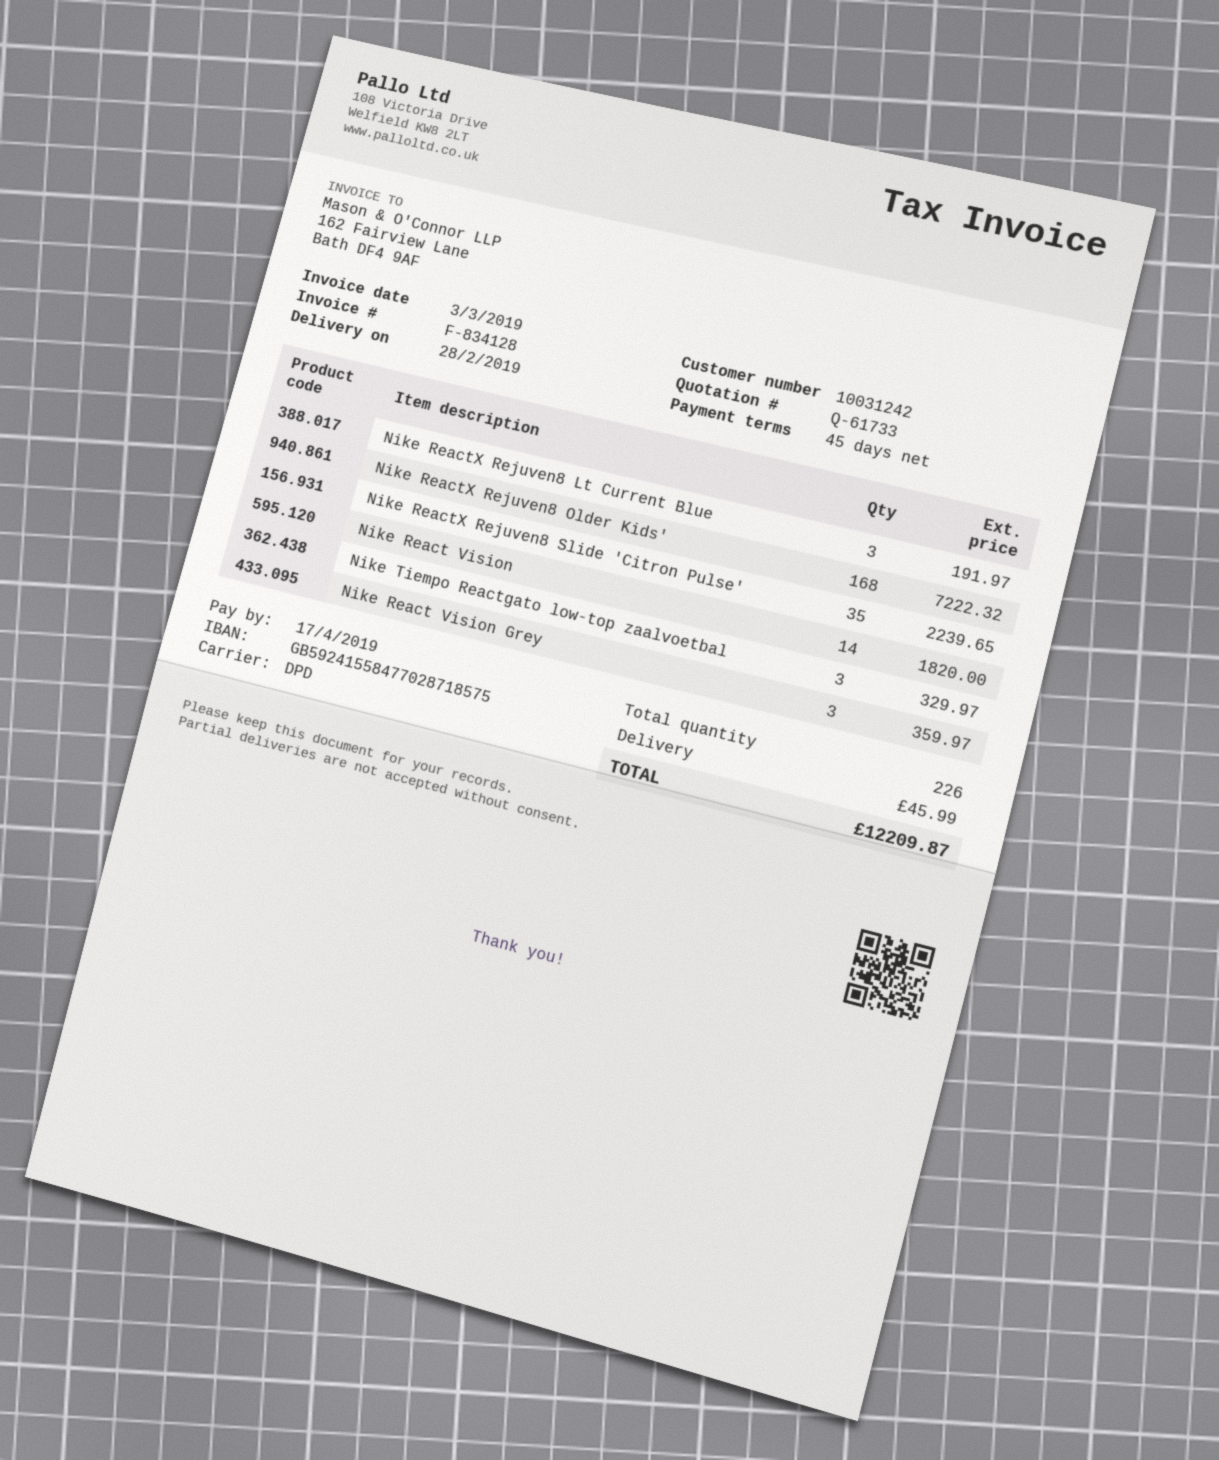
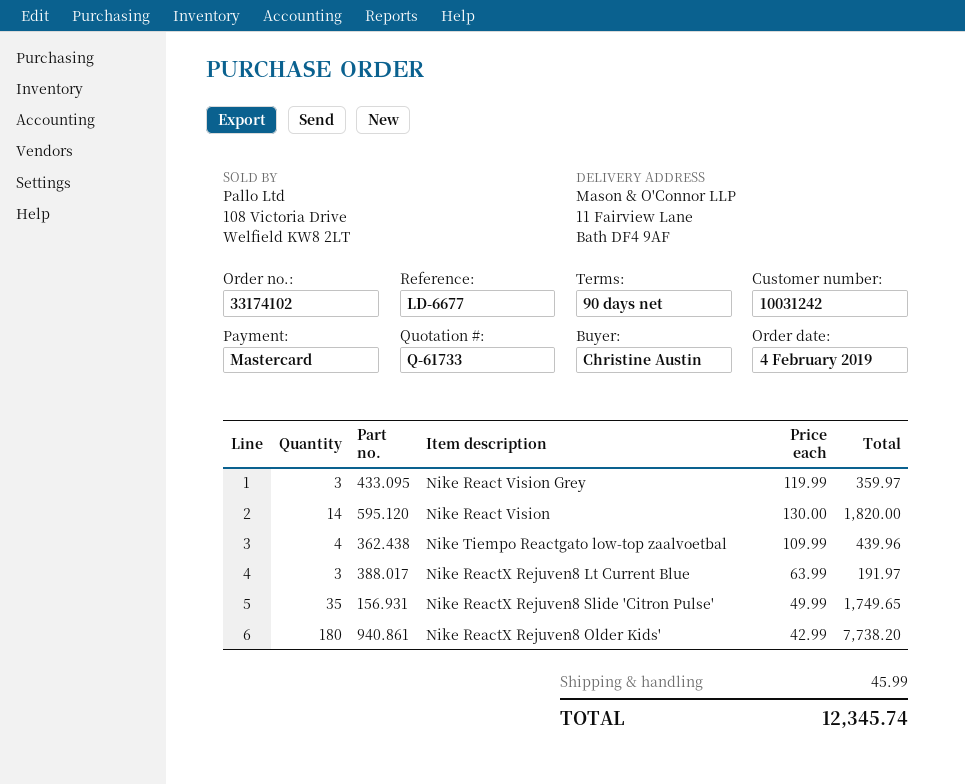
payment terms: 45 days -> 90 days
Nike ReactX Rejuven8 Older Kids': 168 for 7222.32 -> 180 for 7738.20
Nike ReactX Rejuven8 Slide 'Citron Pulse': 35 for 2239.65 -> 35 for 1749.65
Nike Tiempo Reactgato low-top zaalvoetbal: 3 for 329.97 -> 4 for 439.96
total: 12209.87 -> 12345.74

